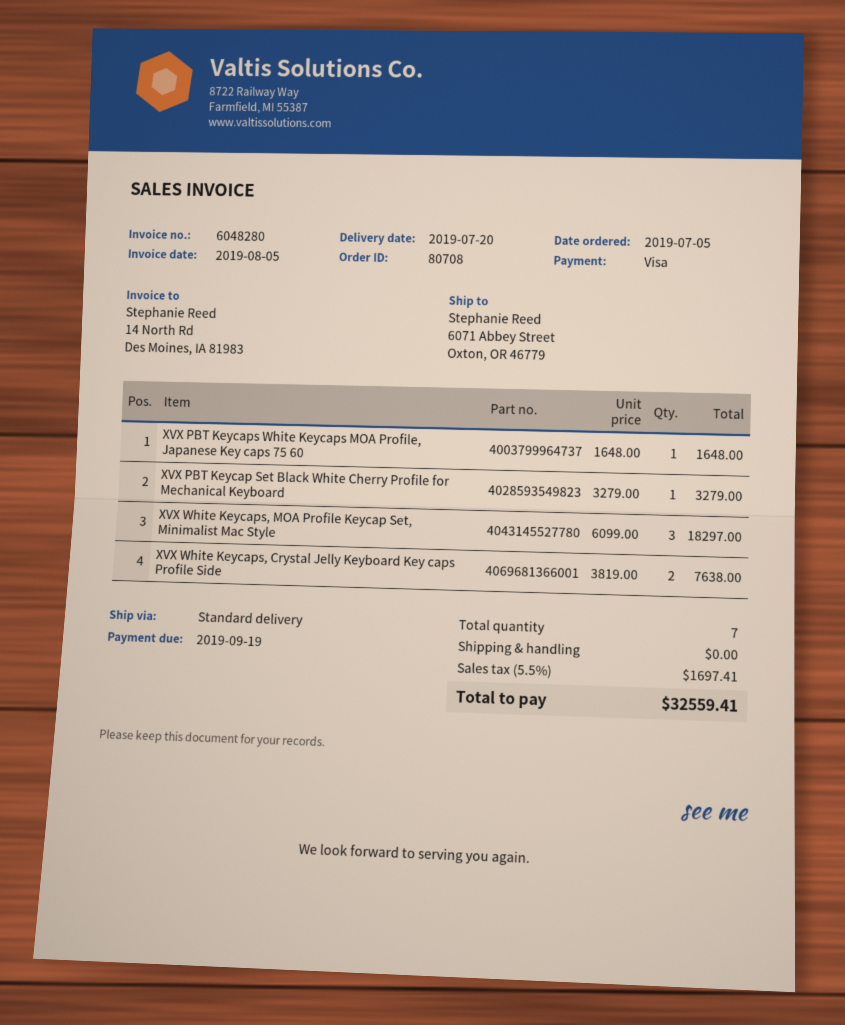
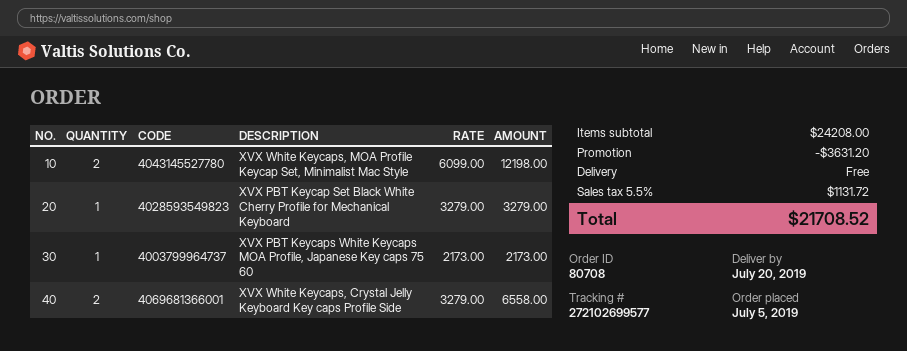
XVX PBT Keycaps White Keycaps MOA Profile, Japanese Key caps 75 60: 1 x 1648.00 = 1648.00 -> 1 x 2173.00 = 2173.00
XVX White Keycaps, MOA Profile Keycap Set, Minimalist Mac Style: 3 x 6099.00 = 18297.00 -> 2 x 6099.00 = 12198.00
XVX White Keycaps, Crystal Jelly Keyboard Key caps Profile Side: 2 x 3819.00 = 7638.00 -> 2 x 3279.00 = 6558.00
discount: none -> 3631.20
tax: 5.5% = 1697.41 -> 5.5% = 1131.72
total: 32559.41 -> 21708.52

